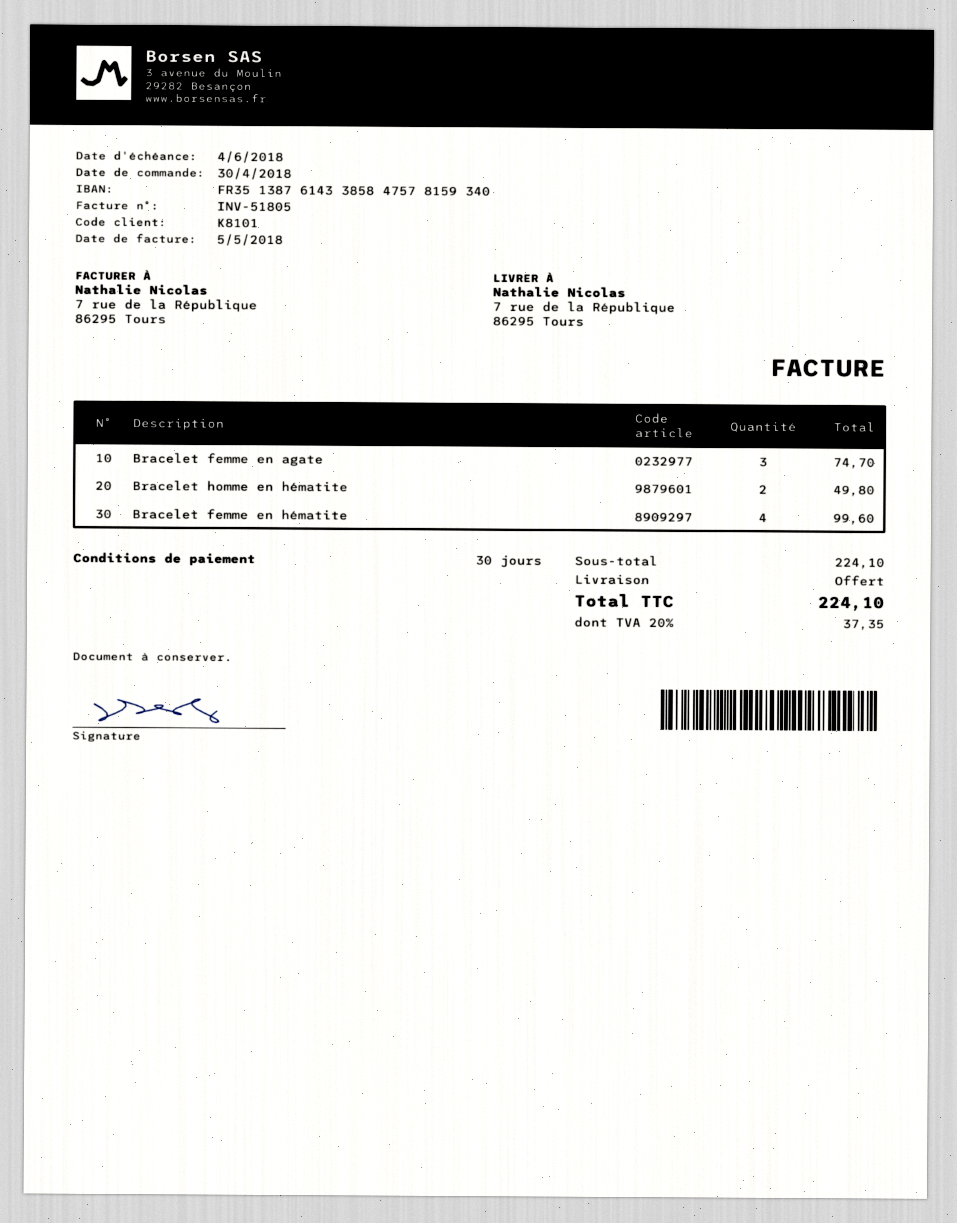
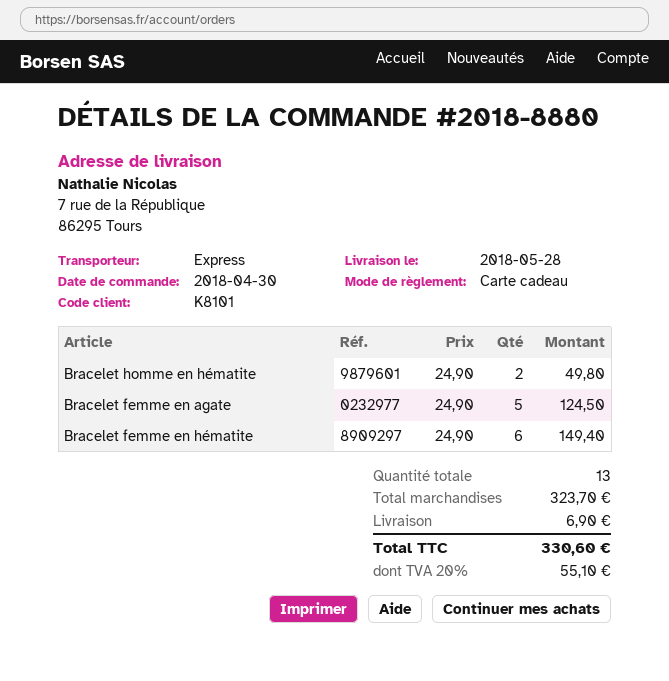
Bracelet femme en agate: 3 for 74.70 -> 5 for 124.50
Bracelet femme en hématite: 4 for 99.60 -> 6 for 149.40
subtotal: 224.10 -> 323.70
shipping: 0.00 -> 6.90
tax: 20% = 37.35 -> 20% = 55.10
total: 224.10 -> 330.60

